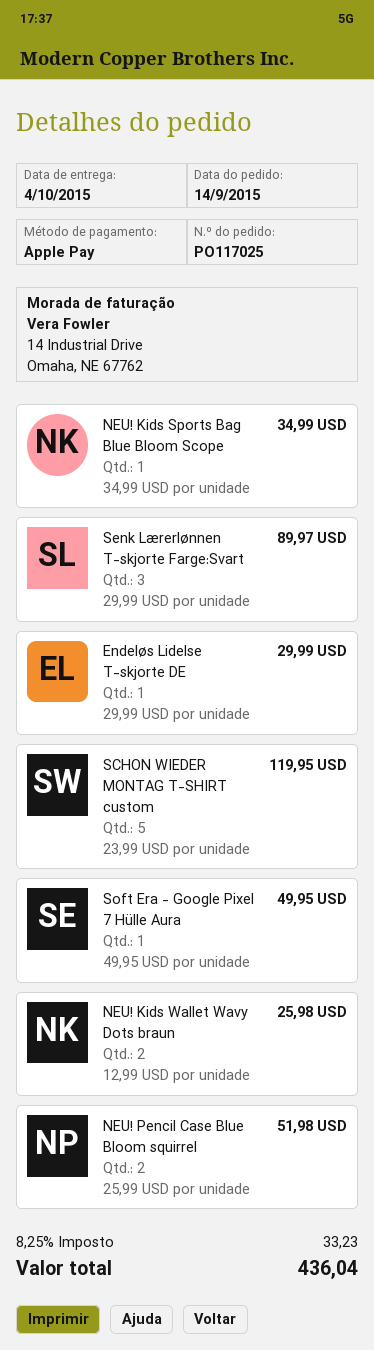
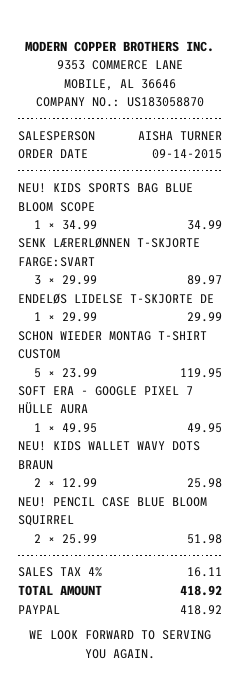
payment method: Apple Pay -> PayPal
tax: 8.25% = 33.23 -> 4% = 16.11
total: 436.04 -> 418.92

